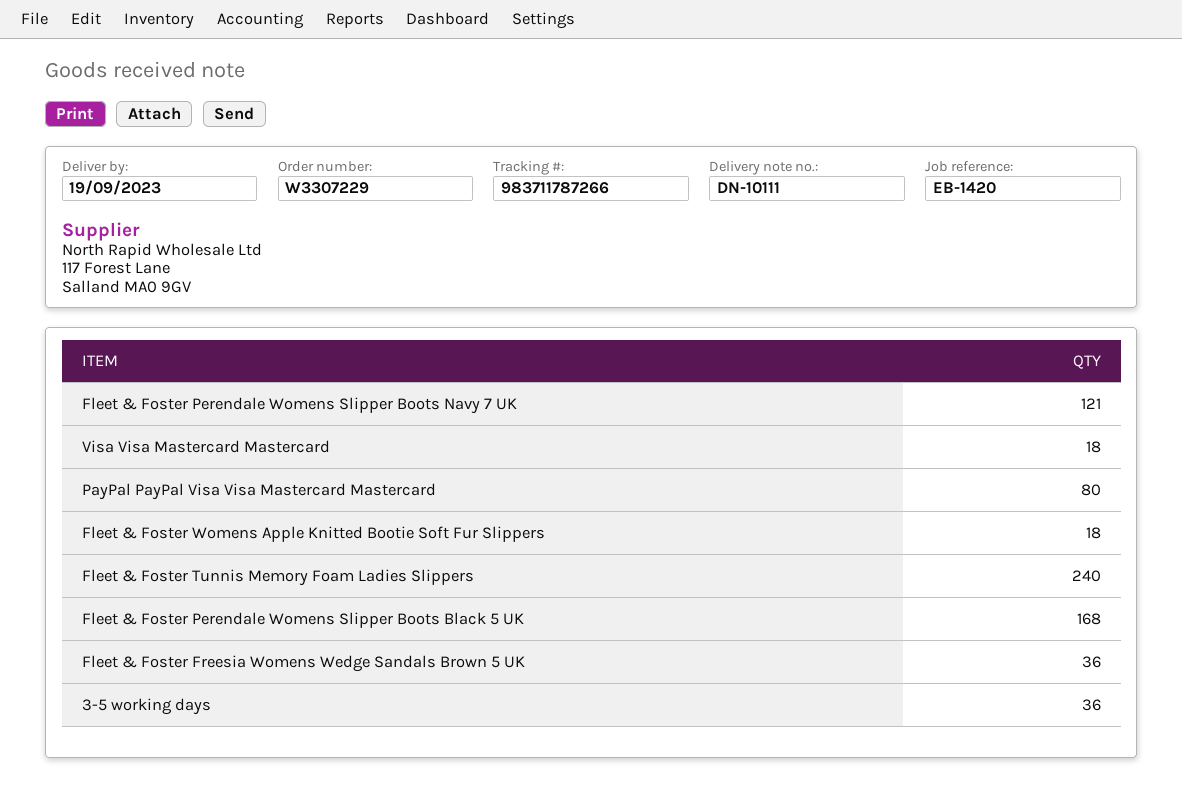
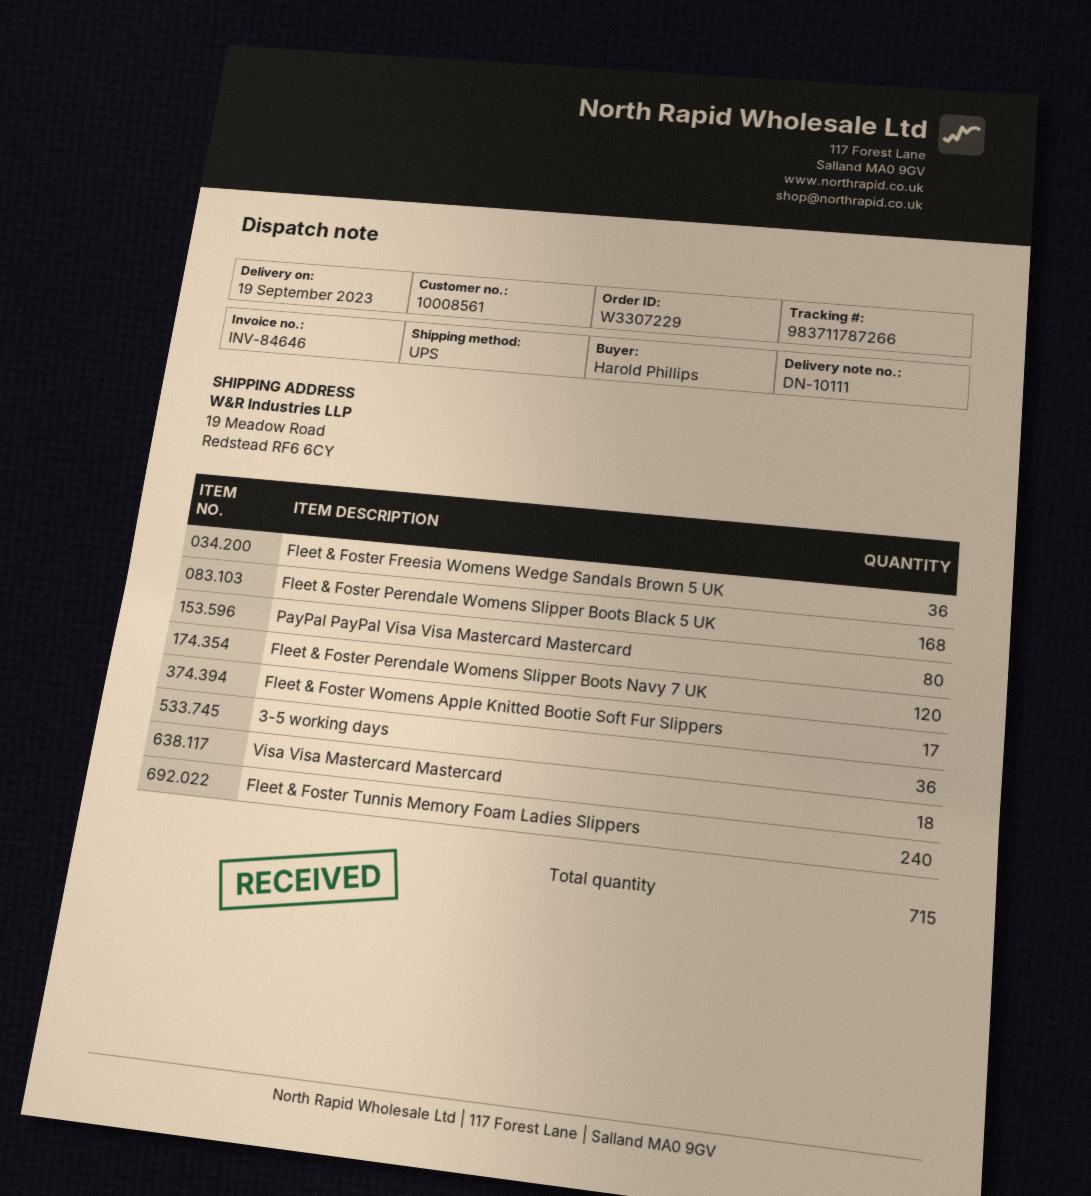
Fleet & Foster Perendale Womens Slipper Boots Navy 7 UK: 121 -> 120
Fleet & Foster Womens Apple Knitted Bootie Soft Fur Slippers: 18 -> 17

